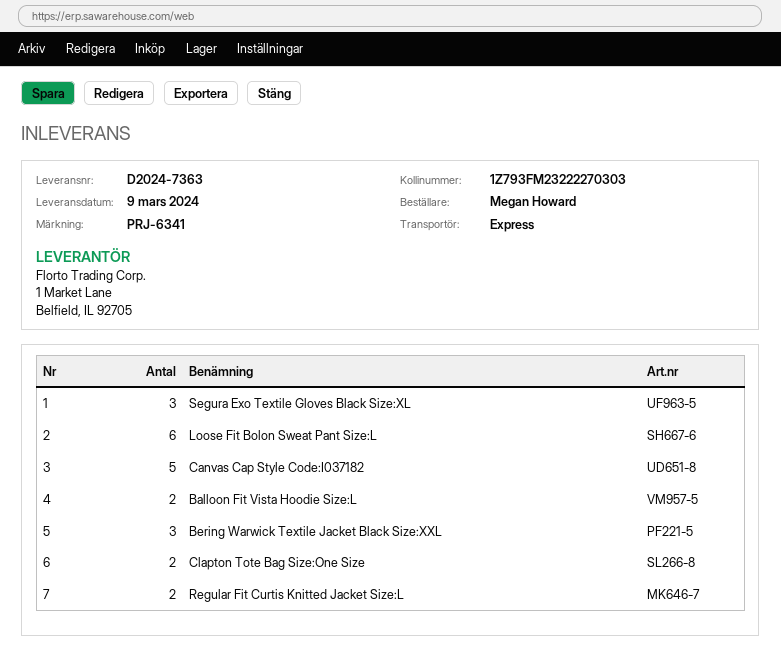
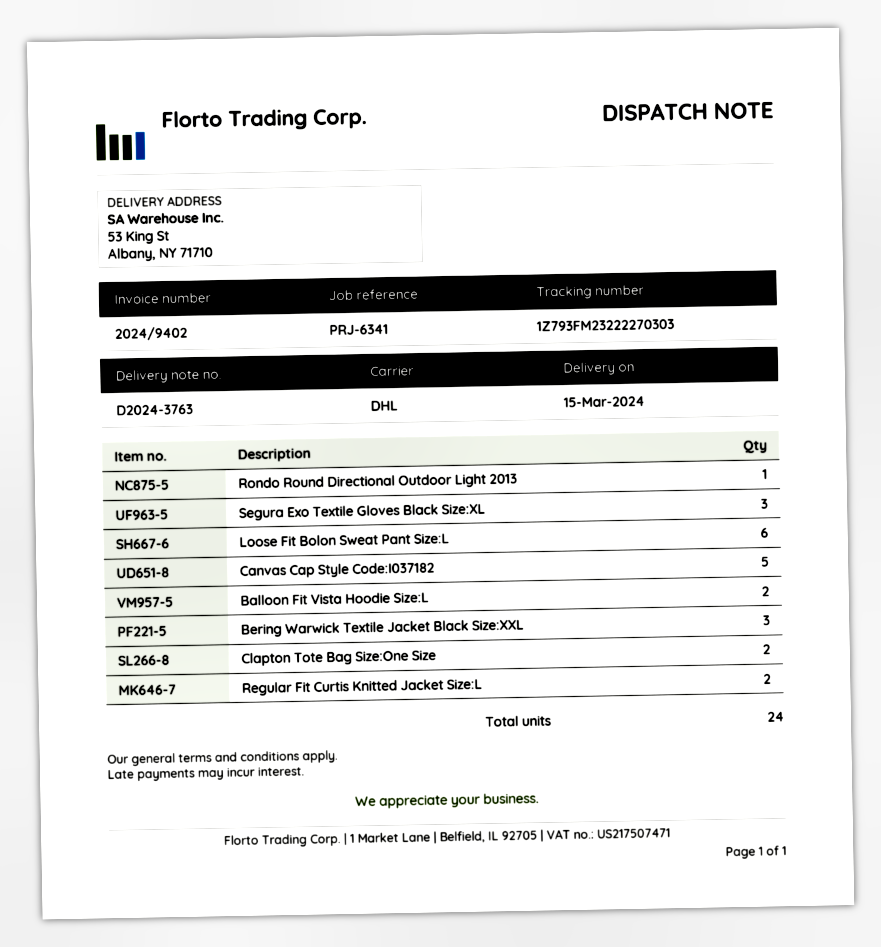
delivery note number: D2024-7363 -> D2024-3763
delivery date: 2024-03-09 -> 2024-03-15
shipping method: express -> DHL
Rondo Round Directional Outdoor Light 2013: none -> 1

